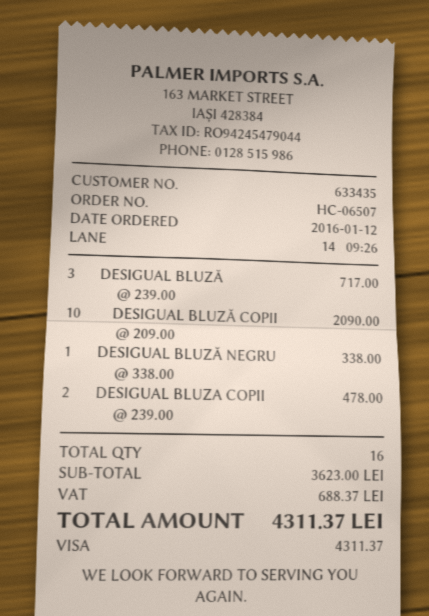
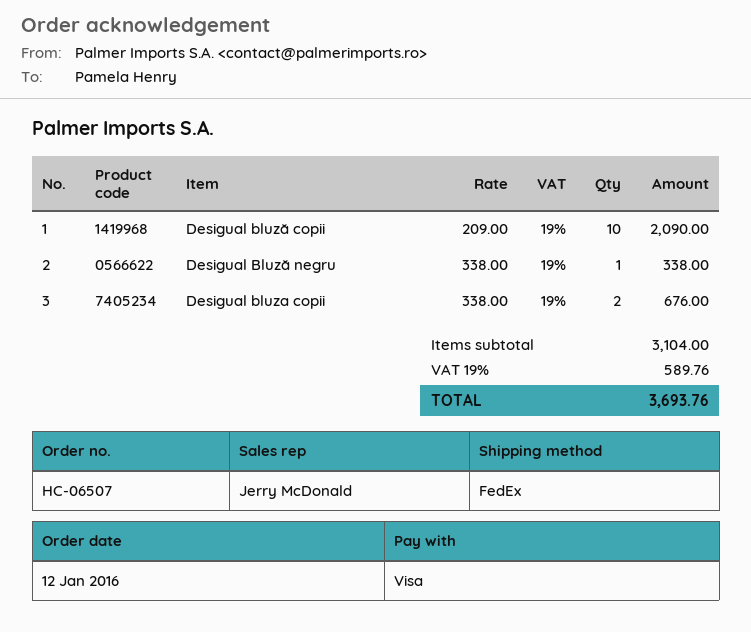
DESIGUAL BLUZĂ: 3 x 239.00 = 717.00 -> none
DESIGUAL BLUZA COPII: 2 x 239.00 = 478.00 -> 2 x 338.00 = 676.00
subtotal: 3623.00 -> 3104.00
tax: 688.37 -> 589.76
total: 4311.37 -> 3693.76

